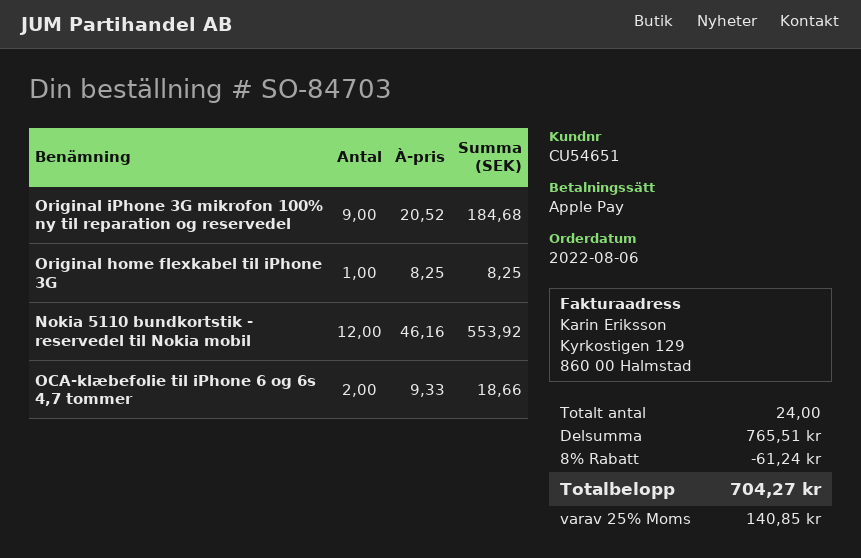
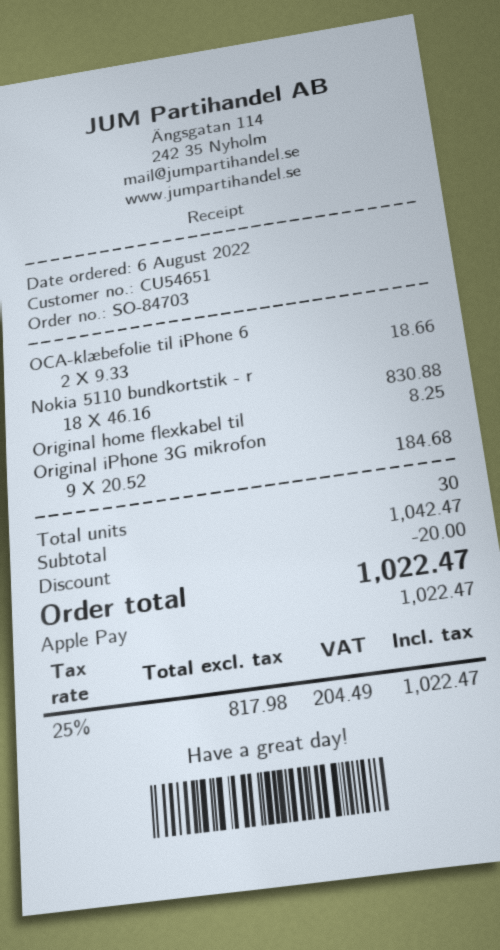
Nokia 5110 bundkortstik - reservedel til Nokia mobil: 12 x 46.16 = 553.92 -> 18 x 46.16 = 830.88
total quantity: 24 -> 30
subtotal: 765.51 -> 1042.47
discount: 61.24 -> 20.00
tax: 25% = 140.85 -> 25% = 204.49
total: 704.27 -> 1022.47

